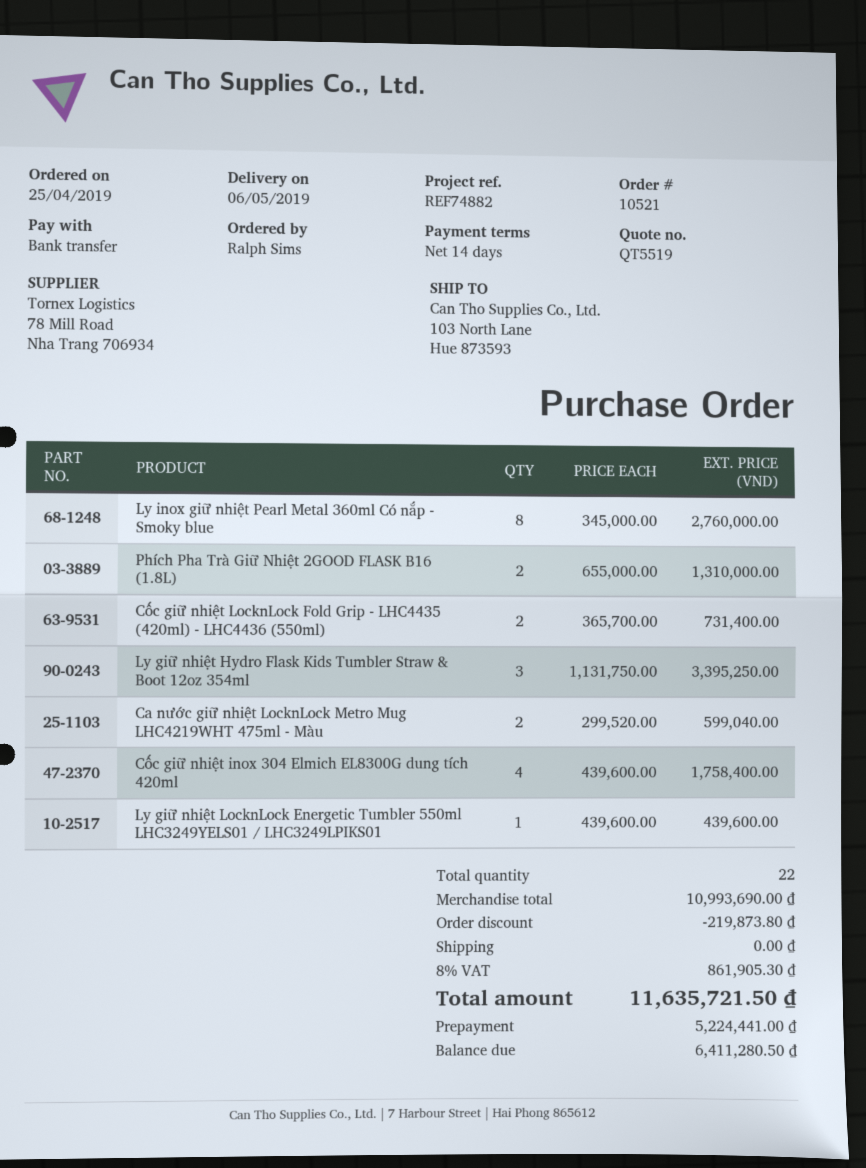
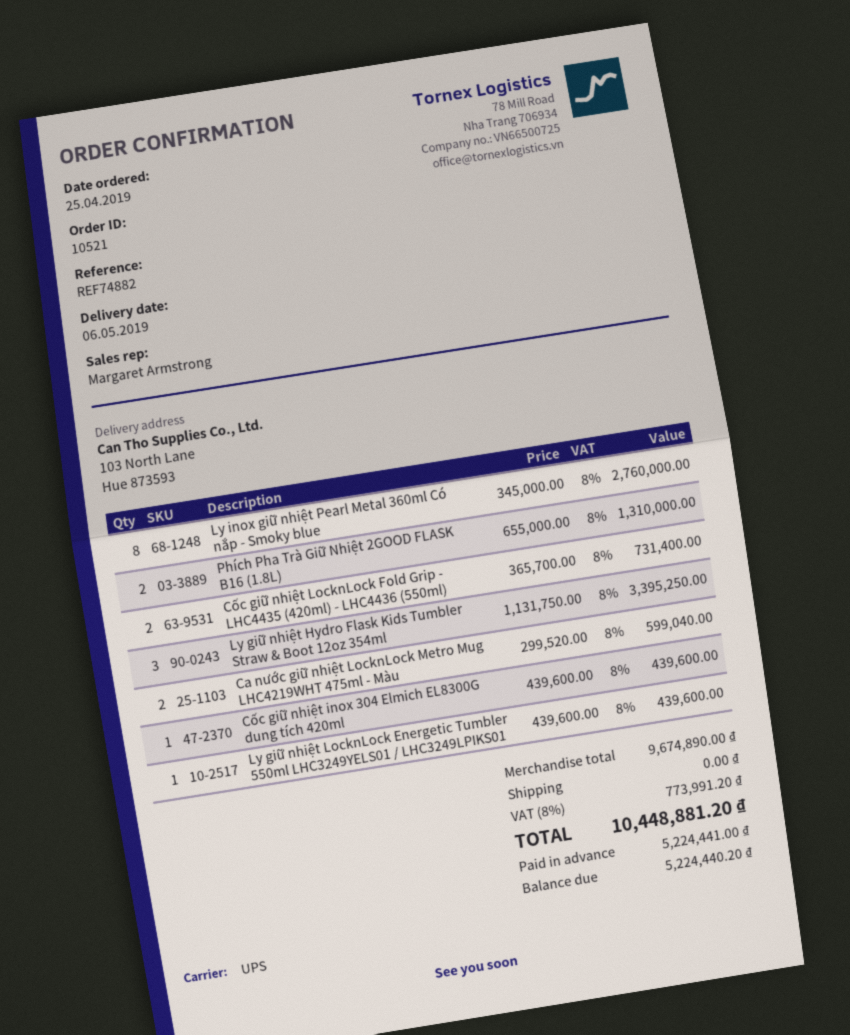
Cốc giữ nhiệt inox 304 Elmich EL8300G dung tích 420ml: 4 x 439600.00 = 1758400.00 -> 1 x 439600.00 = 439600.00
subtotal: 10993690.00 -> 9674890.00
discount: 219873.80 -> none
tax: 8% = 861905.30 -> 8% = 773991.20
total: 11635721.50 -> 10448881.20
balance: 6411280.50 -> 5224440.20

